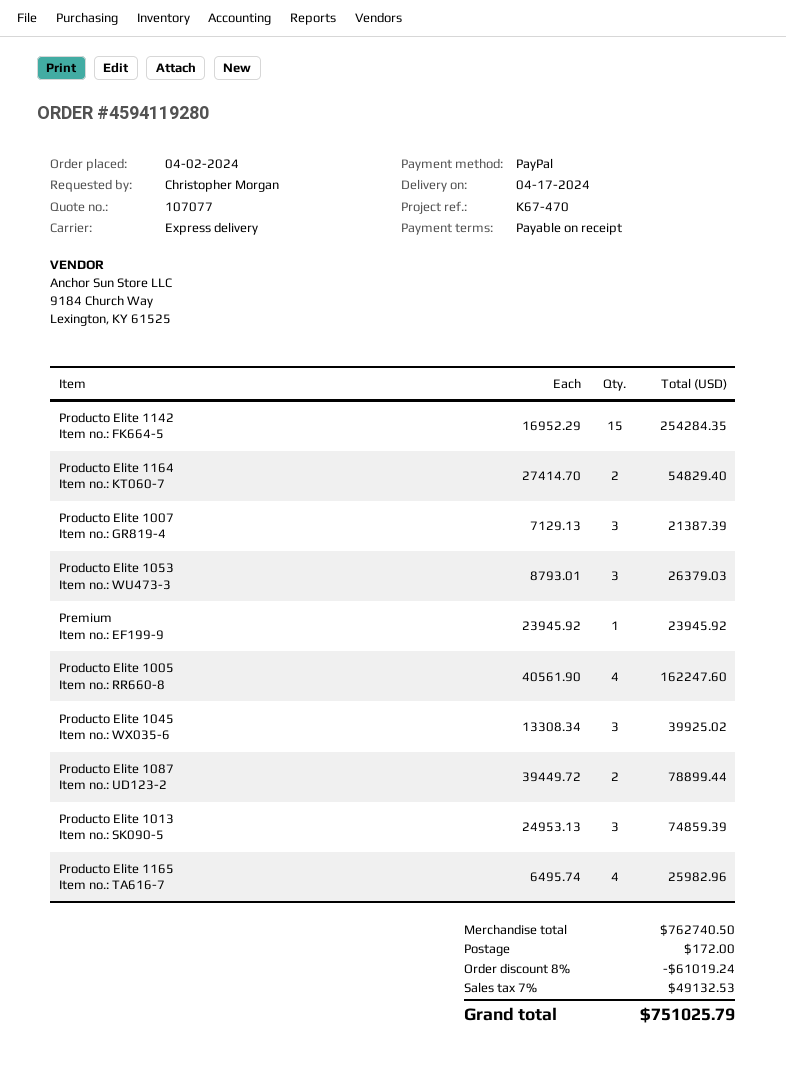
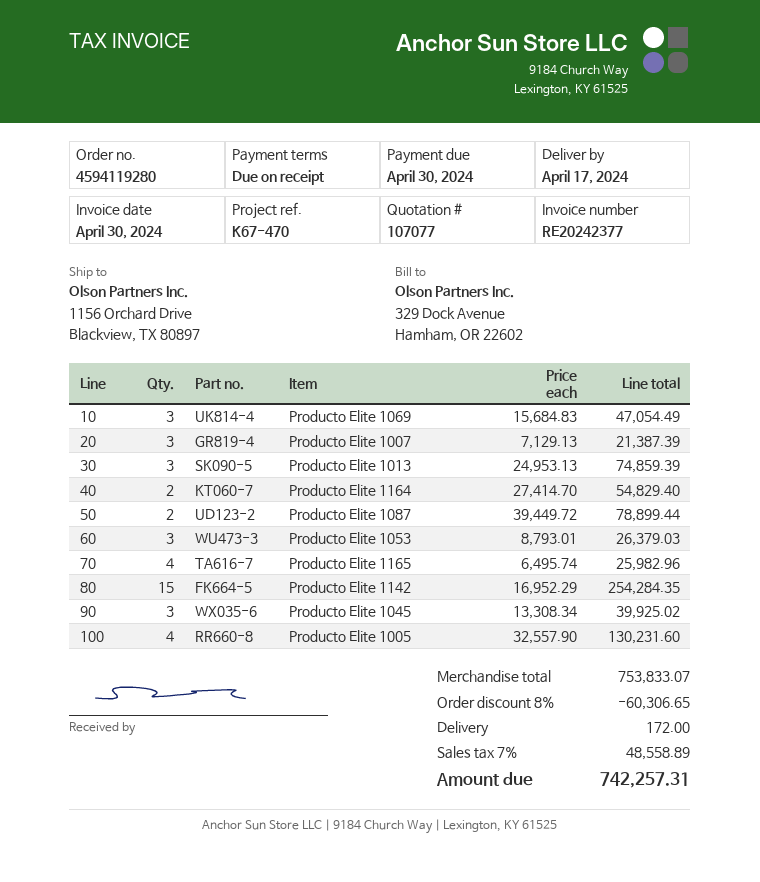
Premium: 1 x 23945.92 = 23945.92 -> none
Producto Elite 1005: 4 x 40561.90 = 162247.60 -> 4 x 32557.90 = 130231.60
Producto Elite 1069: none -> 3 x 15684.83 = 47054.49
subtotal: 762740.50 -> 753833.07
discount: 8% = 61019.24 -> 8% = 60306.65
tax: 7% = 49132.53 -> 7% = 48558.89
total: 751025.79 -> 742257.31

